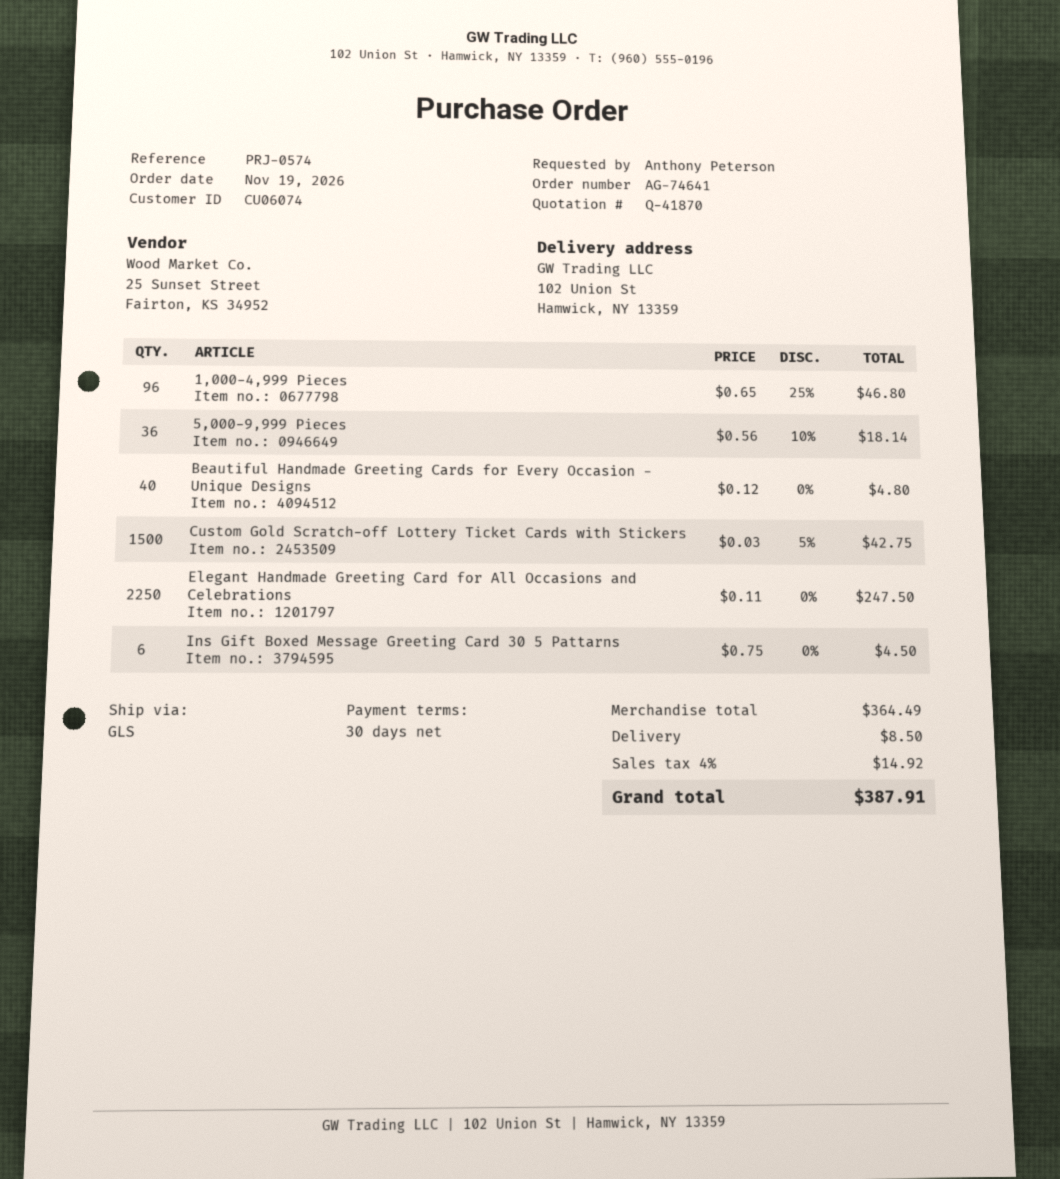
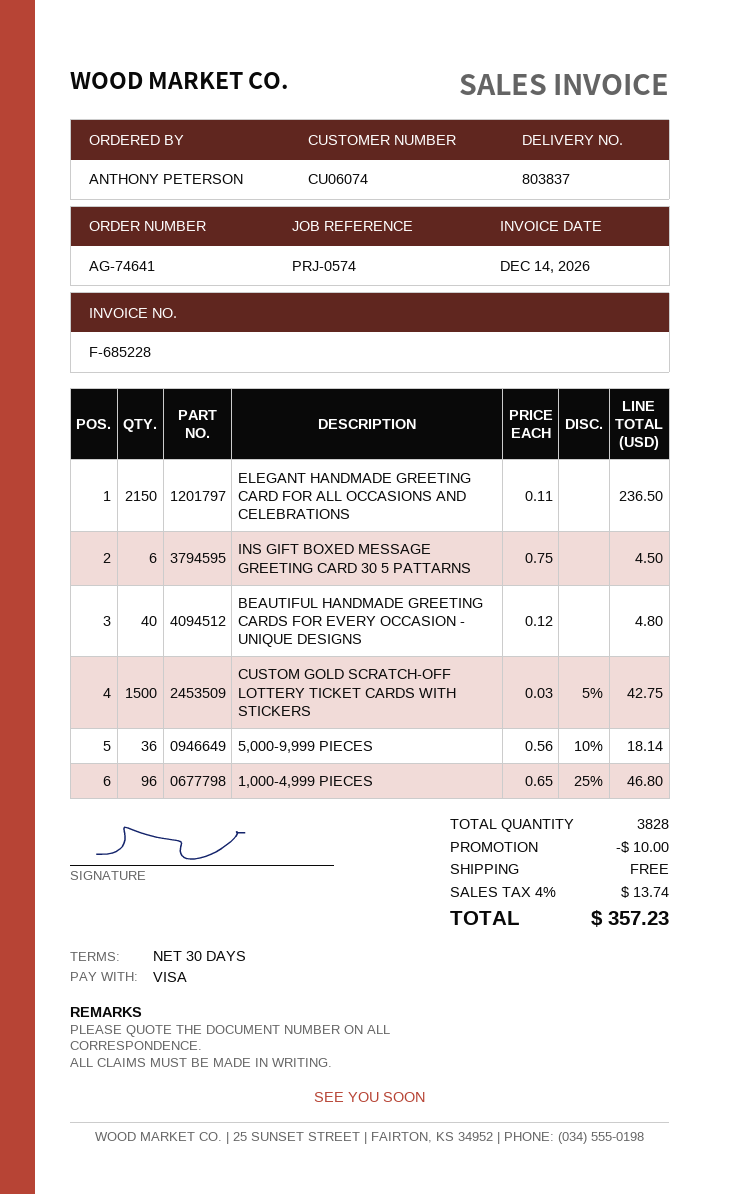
Elegant Handmade Greeting Card for All Occasions and Celebrations: 2250 x 0.11 = 247.50 -> 2150 x 0.11 = 236.50
discount: none -> 10.00
shipping: 8.50 -> 0.00
tax: 4% = 14.92 -> 4% = 13.74
total: 387.91 -> 357.23

